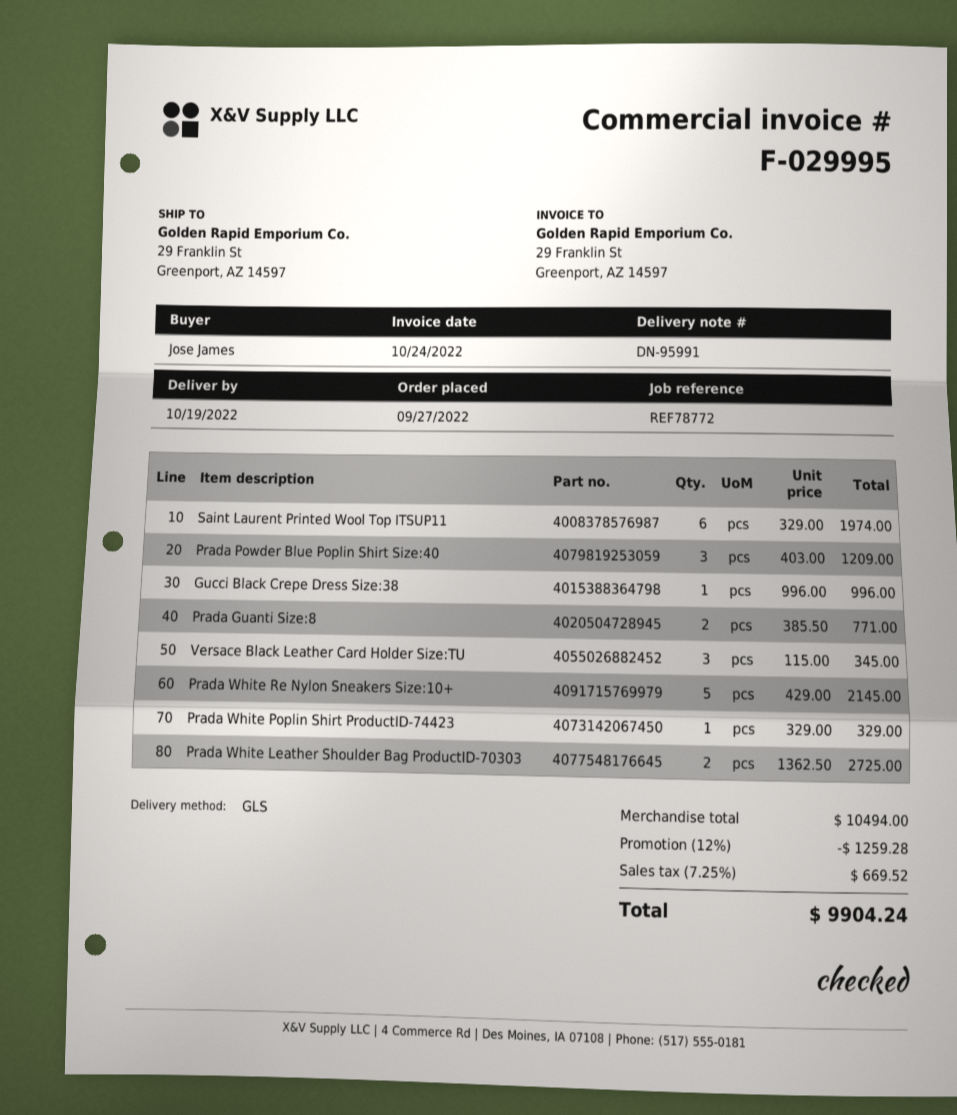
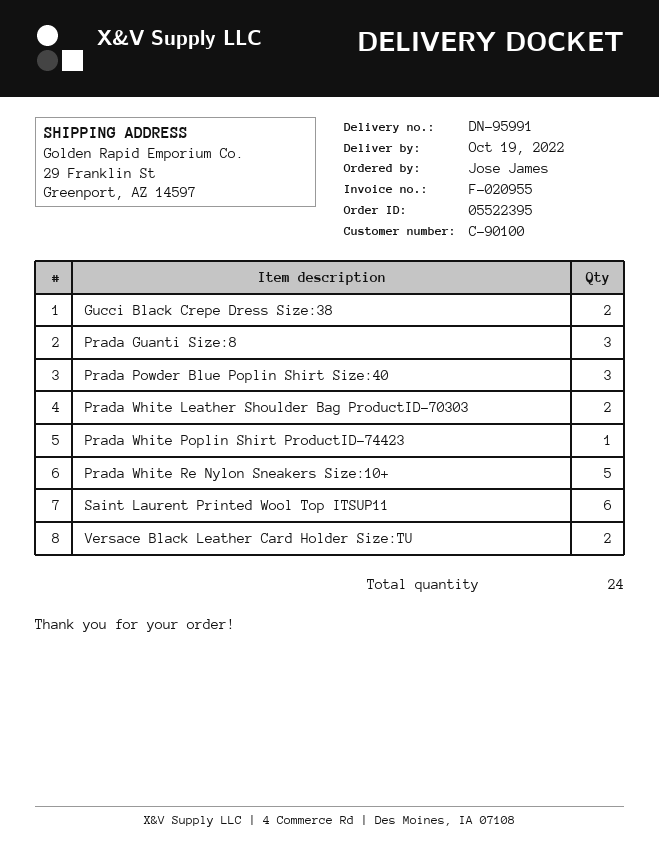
invoice number: F-029995 -> F-020955
Gucci Black Crepe Dress Size:38: 1 -> 2
Prada Guanti Size:8: 2 -> 3
Versace Black Leather Card Holder Size:TU: 3 -> 2

